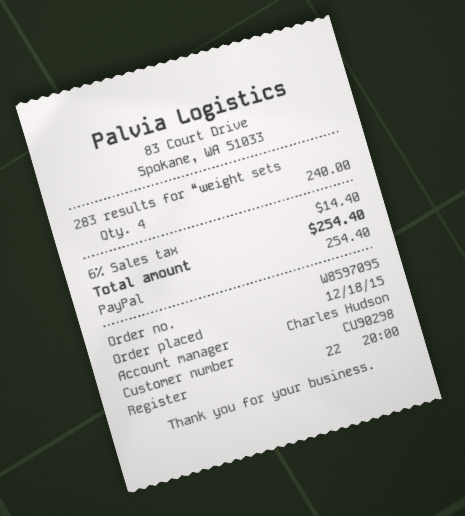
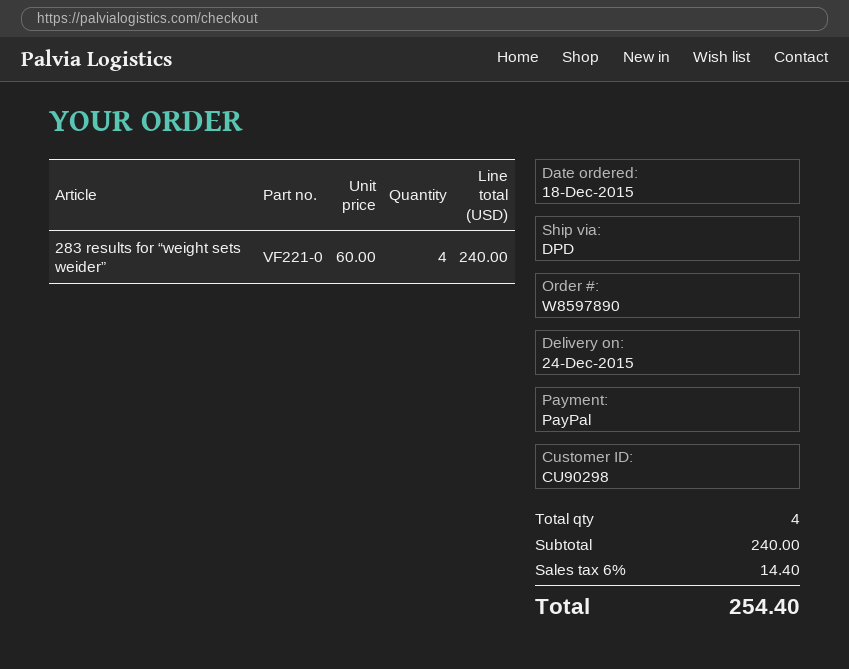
order number: W8597095 -> W8597890

